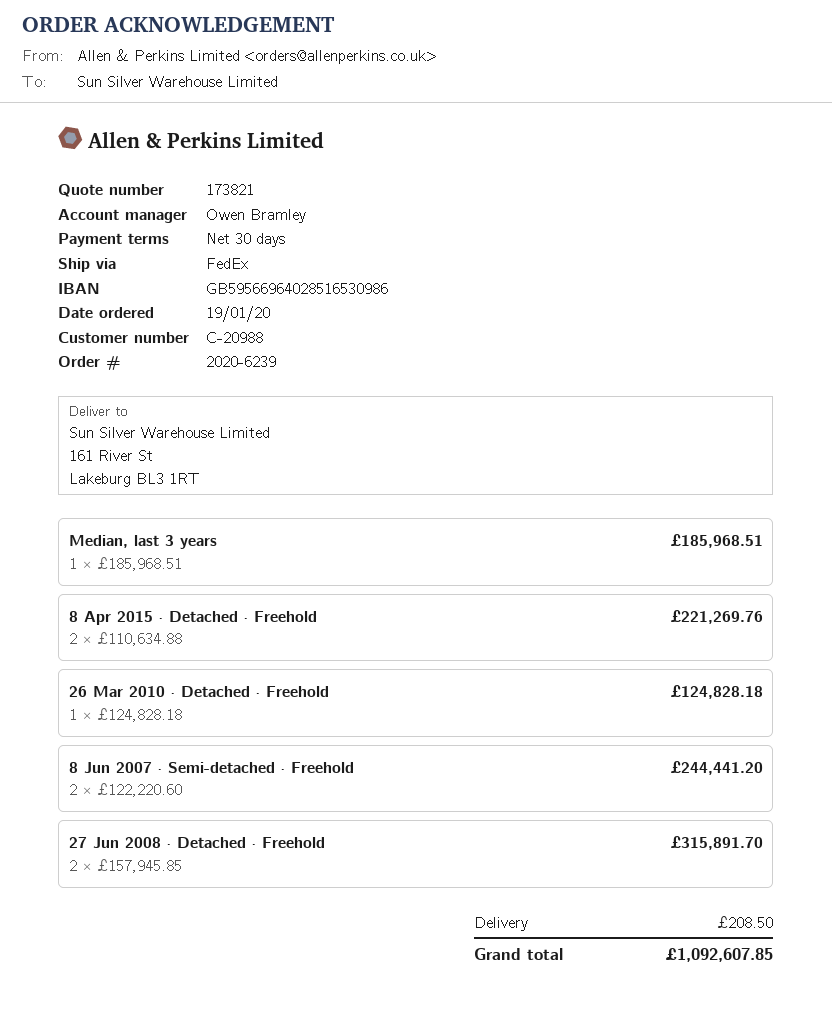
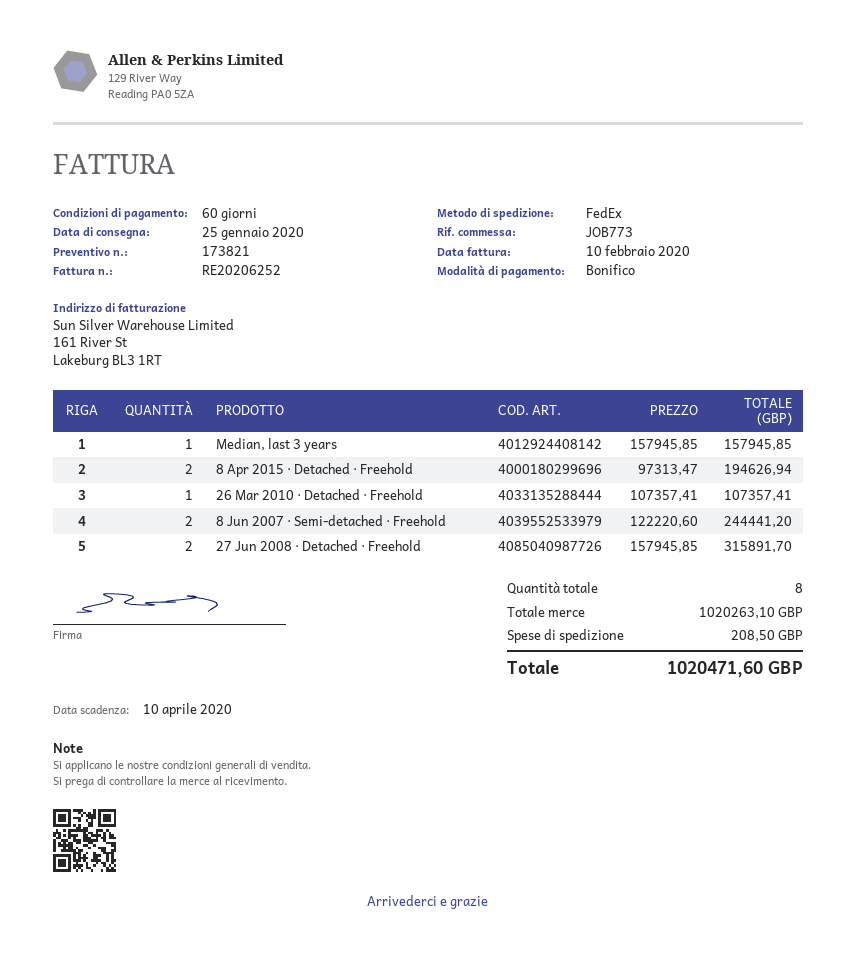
payment terms: 30 days -> 60 days
Median, last 3 years: 1 x 185968.51 = 185968.51 -> 1 x 157945.85 = 157945.85
8 Apr 2015 · Detached · Freehold: 2 x 110634.88 = 221269.76 -> 2 x 97313.47 = 194626.94
26 Mar 2010 · Detached · Freehold: 1 x 124828.18 = 124828.18 -> 1 x 107357.41 = 107357.41
total: 1092607.85 -> 1020471.60

